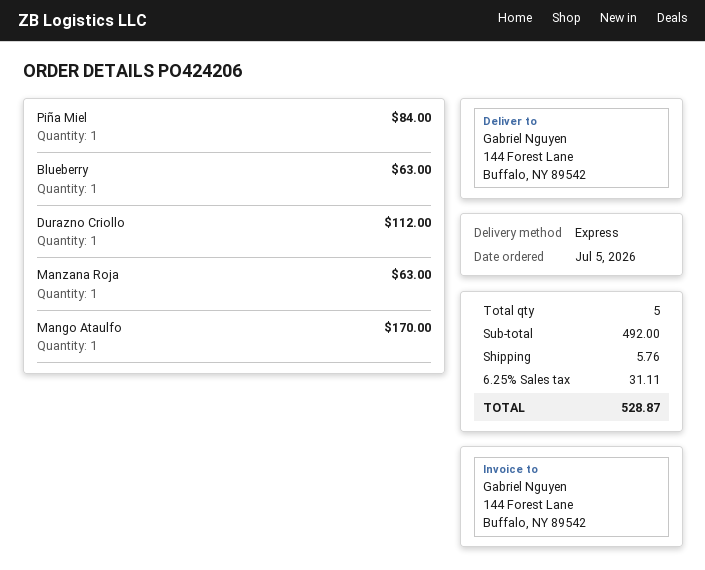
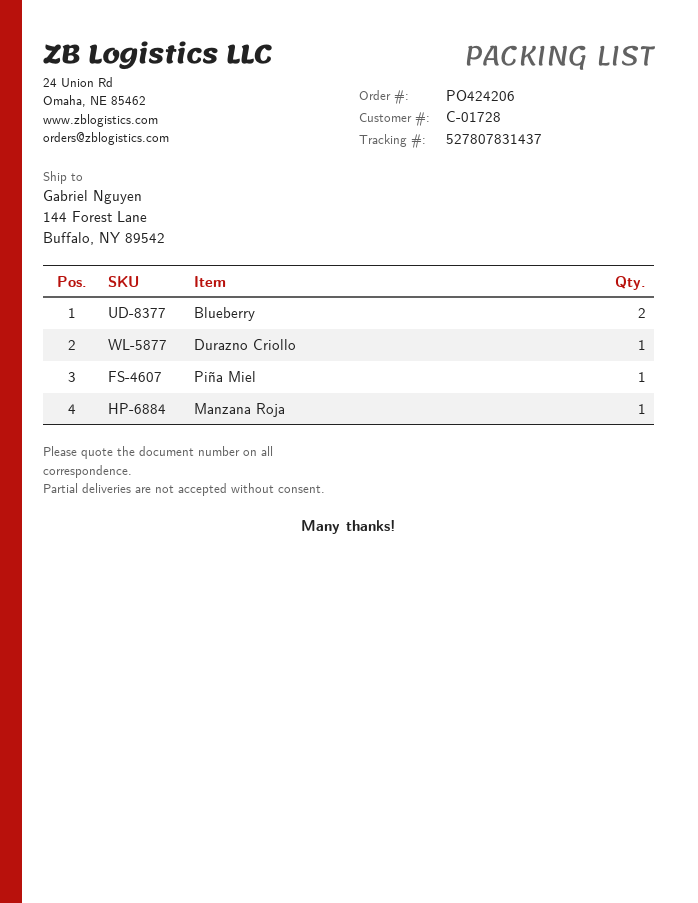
Blueberry: 1 -> 2
Mango Ataulfo: 1 -> none

